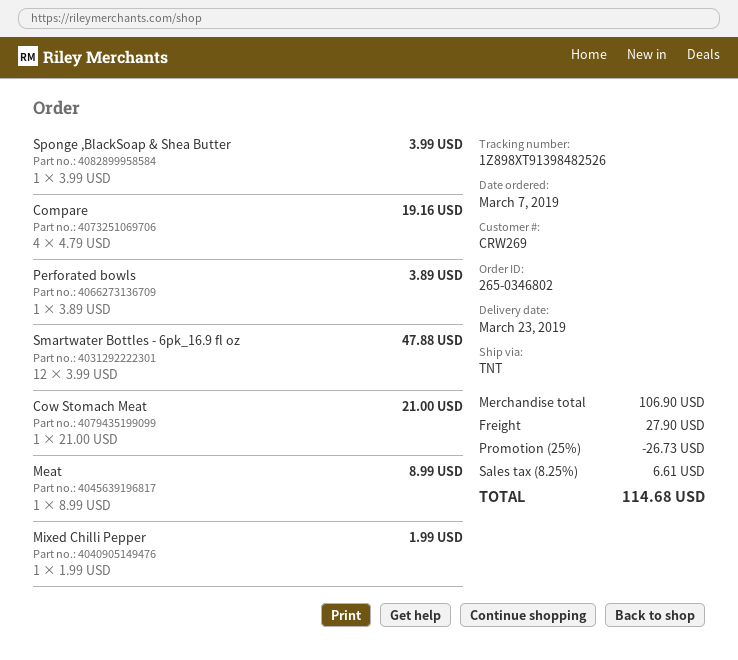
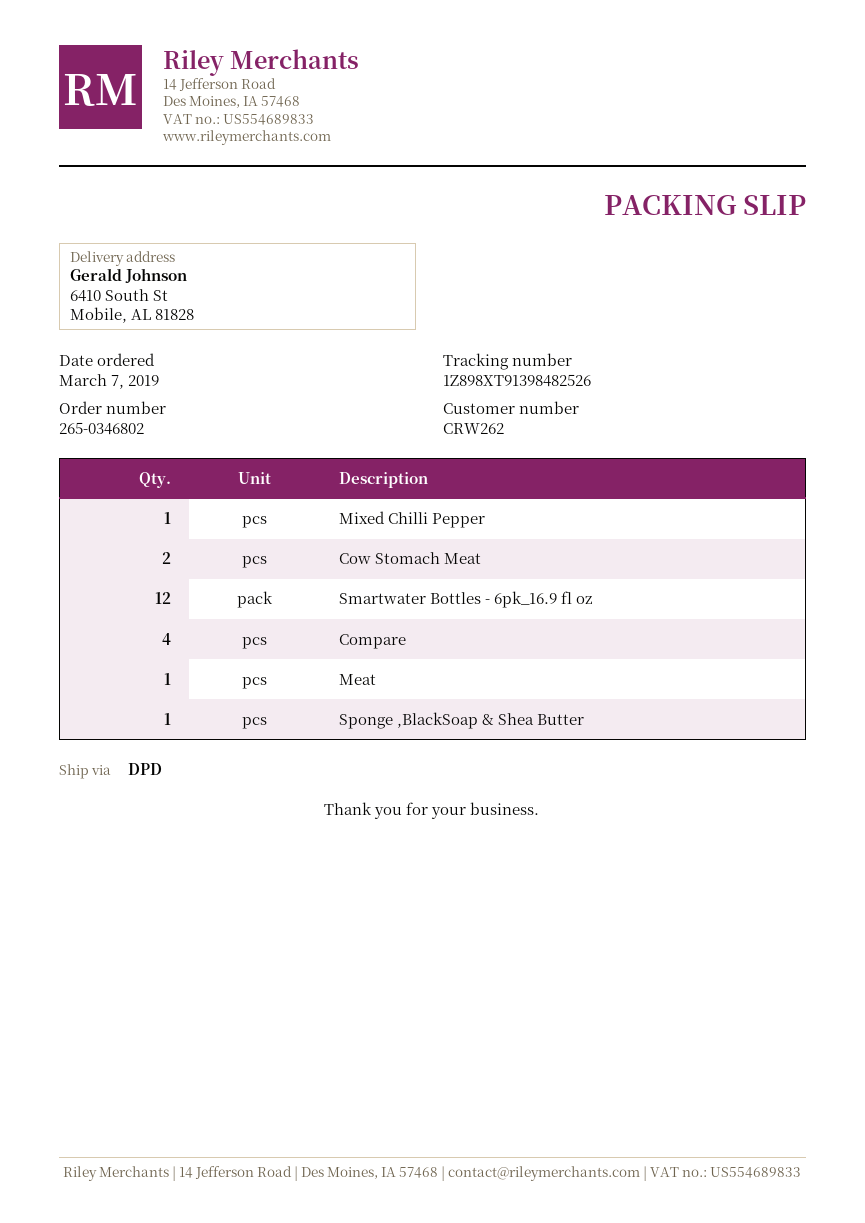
customer number: CRW269 -> CRW262
shipping method: TNT -> DPD
Perforated bowls: 1 -> none
Cow Stomach Meat: 1 -> 2

